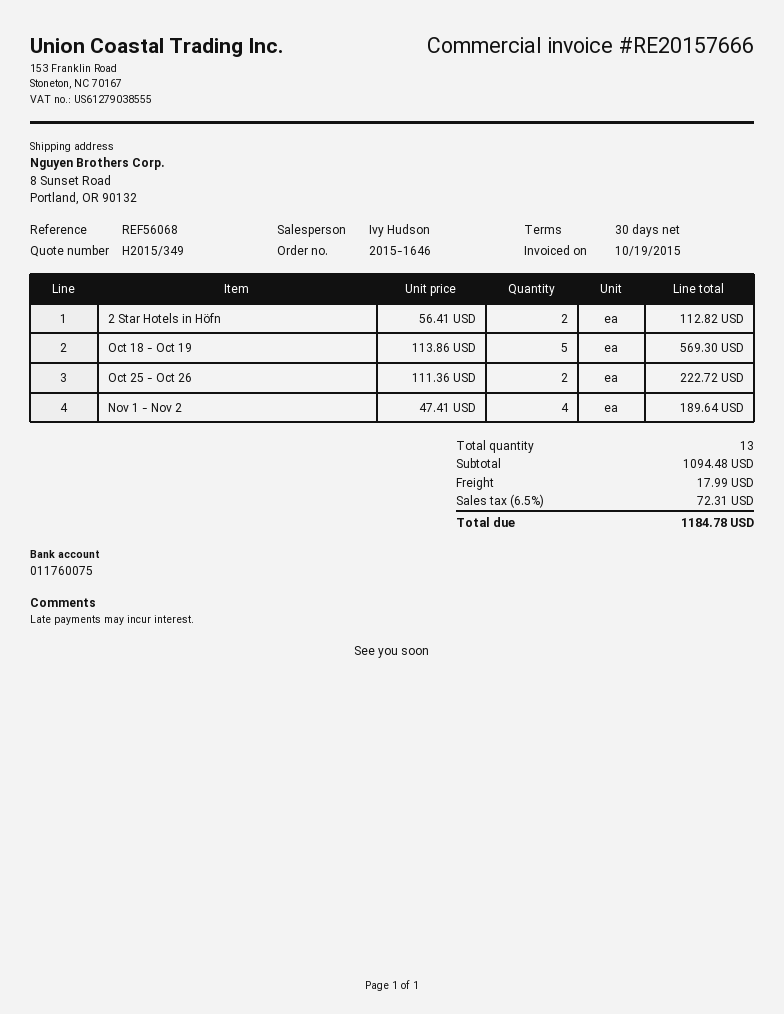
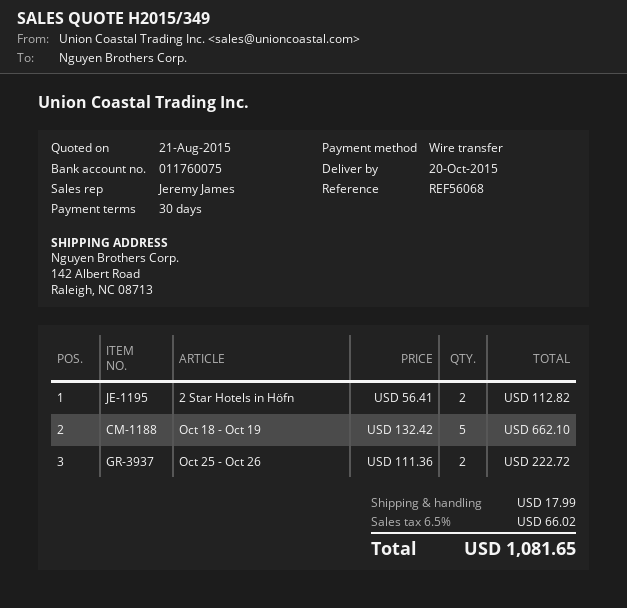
sales rep: Ivy Hudson -> Jeremy James
ship to: 8 Sunset Road, Portland, OR 90132 -> 142 Albert Road, Raleigh, NC 08713
Oct 18 - Oct 19: 5 x 113.86 = 569.30 -> 5 x 132.42 = 662.10
Nov 1 - Nov 2: 4 x 47.41 = 189.64 -> none
tax: 6.5% = 72.31 -> 6.5% = 66.02
total: 1184.78 -> 1081.65

